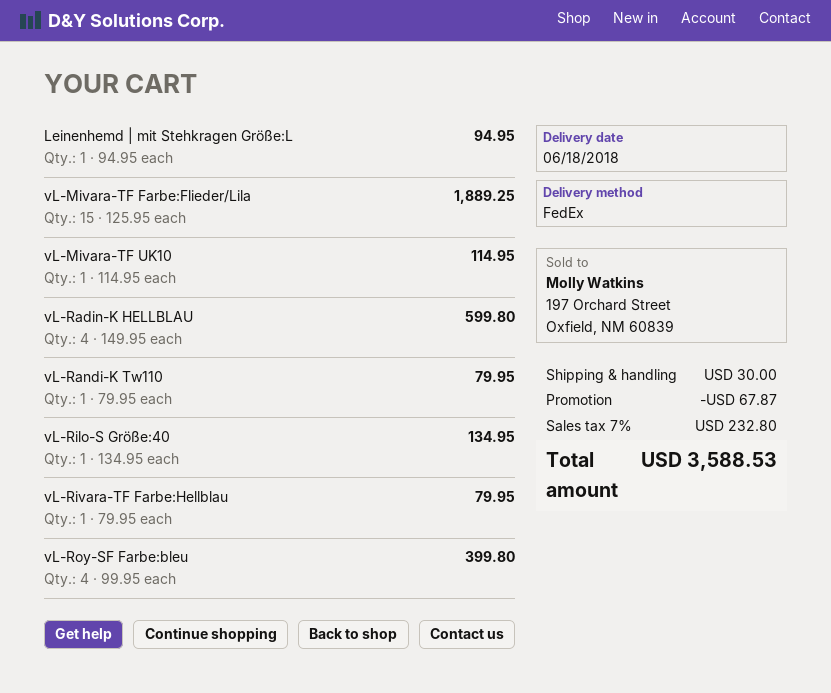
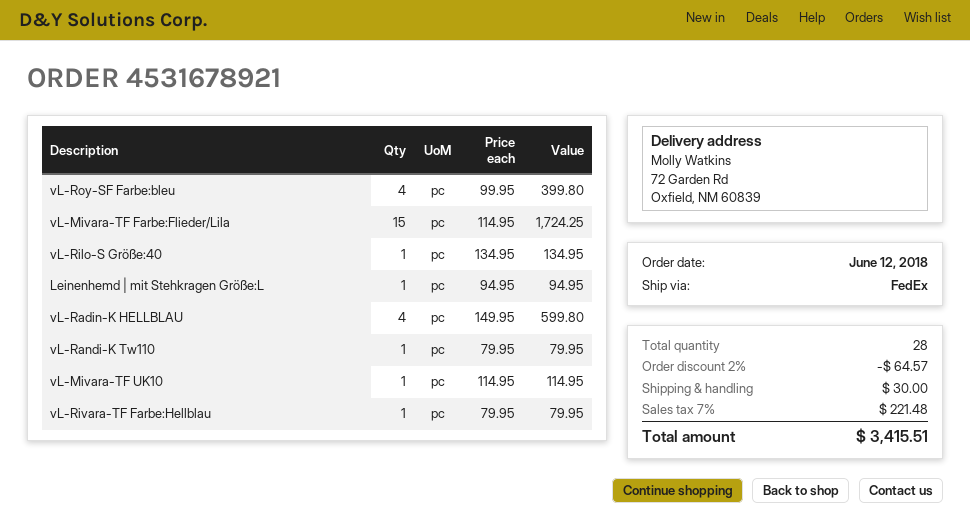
vL-Mivara-TF Farbe:Flieder/Lila: 15 x 125.95 = 1889.25 -> 15 x 114.95 = 1724.25
discount: 67.87 -> 64.57
tax: 7% = 232.80 -> 7% = 221.48
total: 3588.53 -> 3415.51

